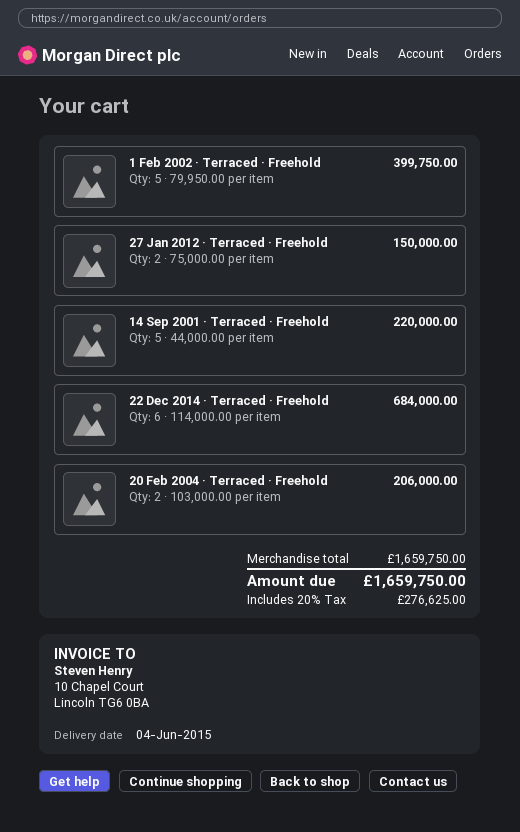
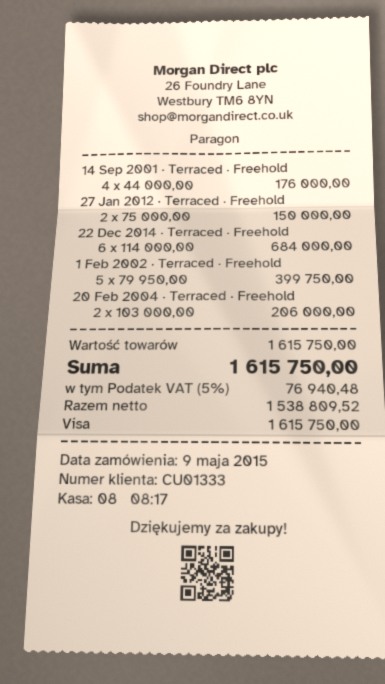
14 Sep 2001 · Terraced · Freehold: 5 x 44000.00 = 220000.00 -> 4 x 44000.00 = 176000.00
subtotal: 1659750.00 -> 1615750.00
tax: 20% = 276625.00 -> 5% = 76940.48
total: 1659750.00 -> 1615750.00

